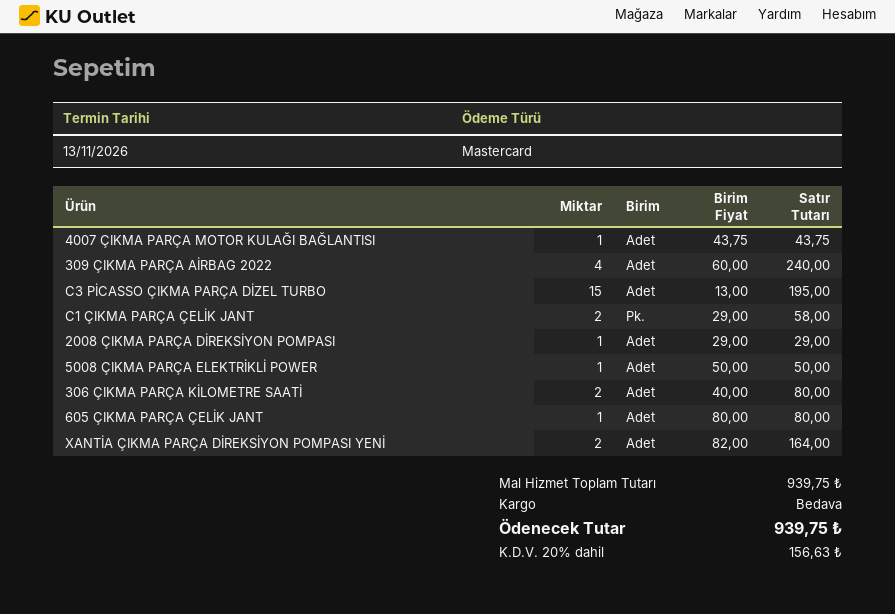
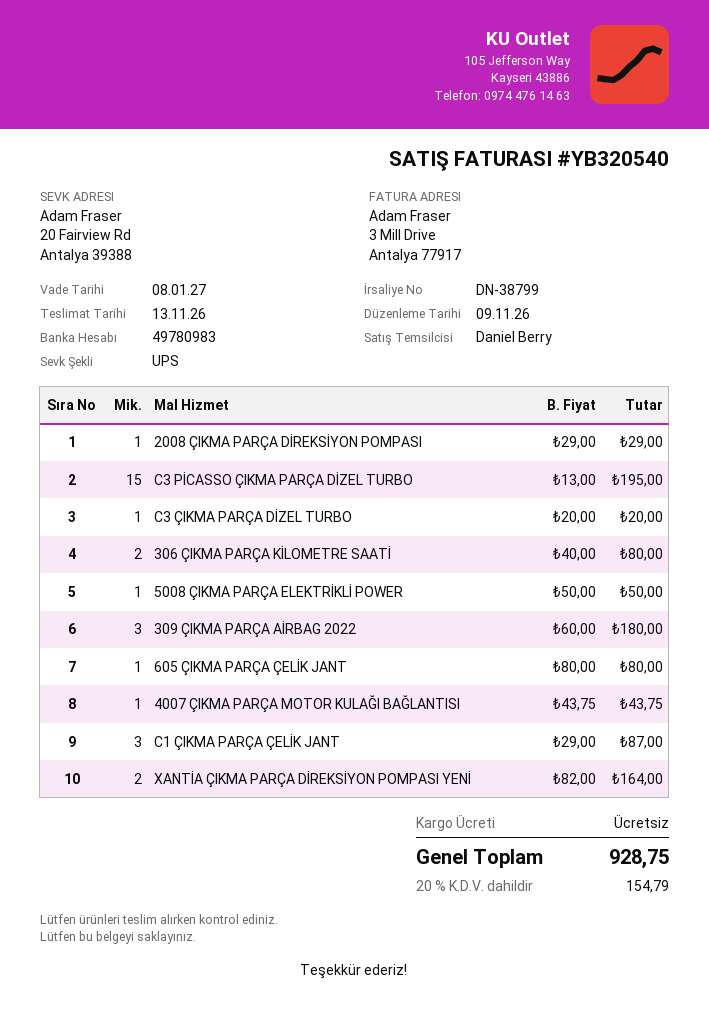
309 ÇIKMA PARÇA AİRBAG 2022: 4 x 60.00 = 240.00 -> 3 x 60.00 = 180.00
C1 ÇIKMA PARÇA ÇELİK JANT: 2 x 29.00 = 58.00 -> 3 x 29.00 = 87.00
C3 ÇIKMA PARÇA DİZEL TURBO: none -> 1 x 20.00 = 20.00
tax: 20% = 156.63 -> 20% = 154.79
total: 939.75 -> 928.75

